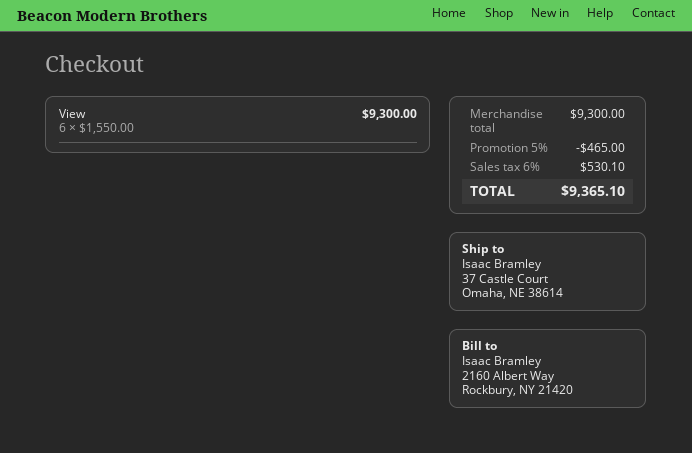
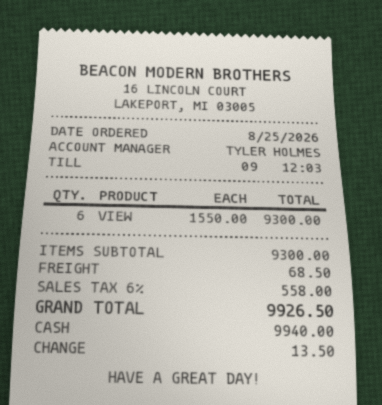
discount: 5% = 465.00 -> none
shipping: none -> 68.50
tax: 6% = 530.10 -> 6% = 558.00
total: 9365.10 -> 9926.50

